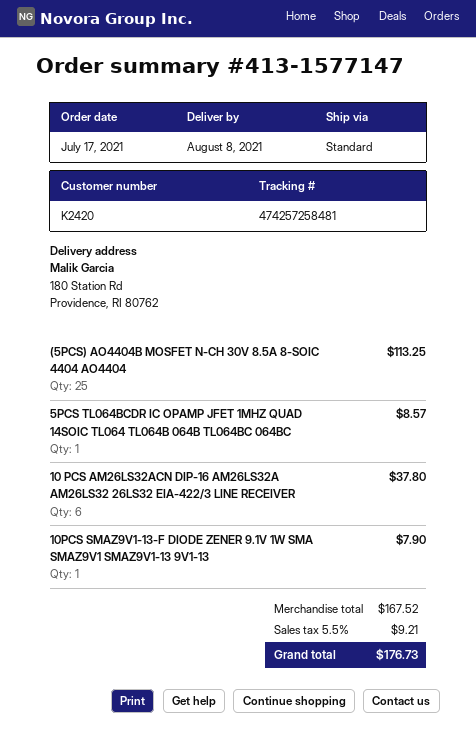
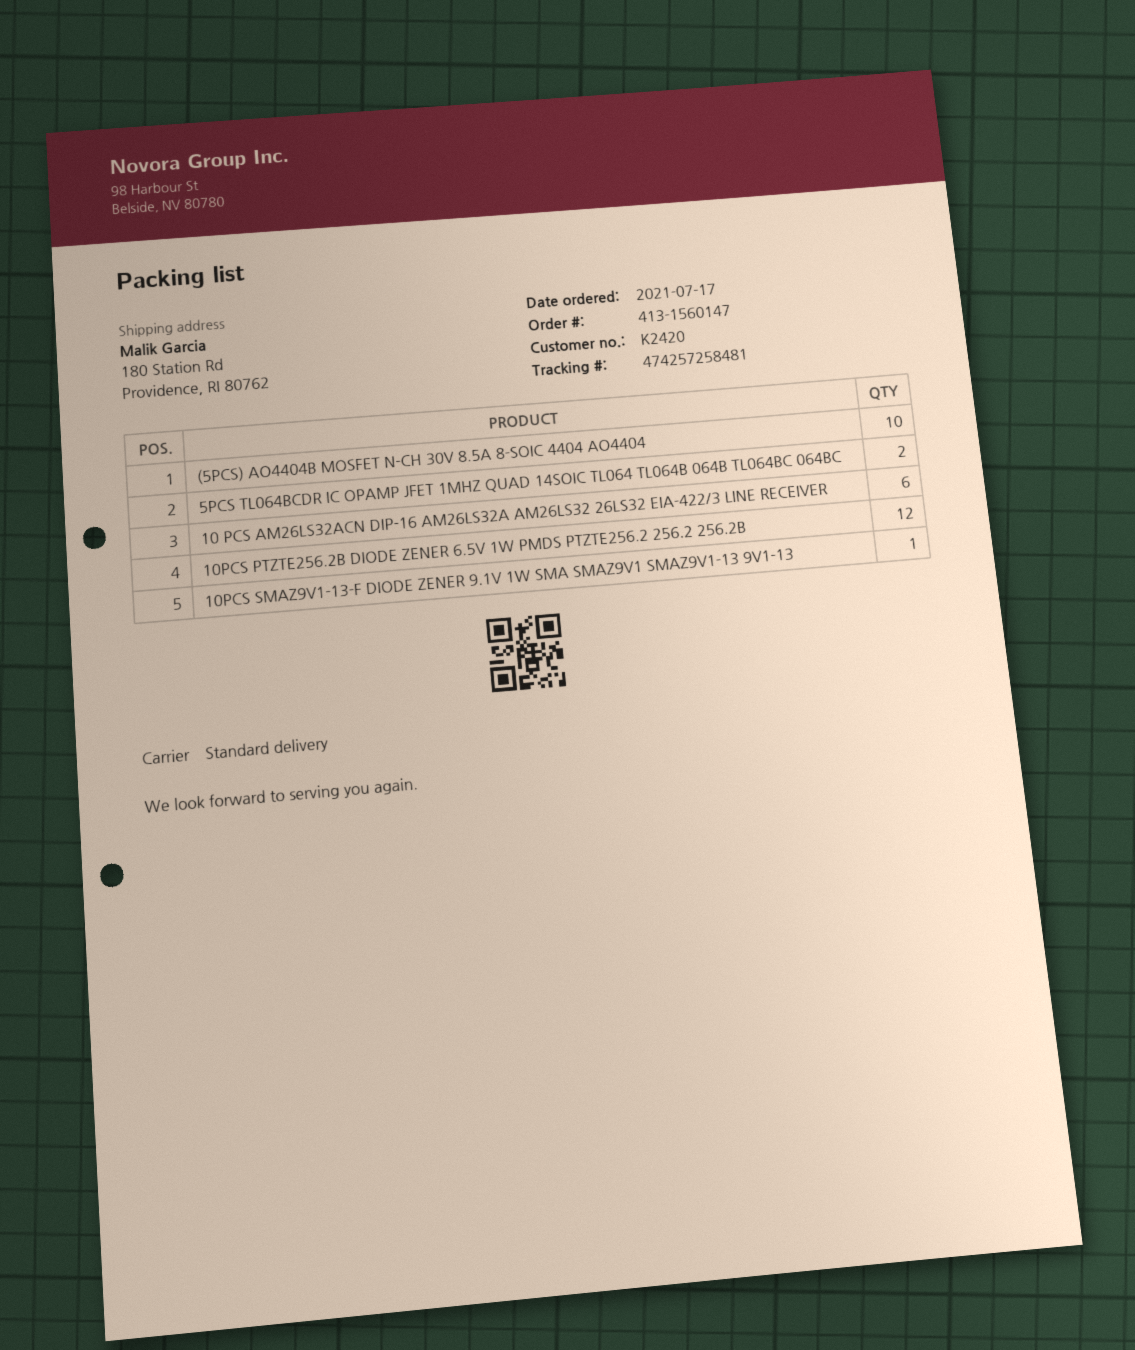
order number: 413-1577147 -> 413-1560147
(5PCS) AO4404B MOSFET N-CH 30V 8.5A 8-SOIC 4404 AO4404: 25 -> 10
5PCS TL064BCDR IC OPAMP JFET 1MHZ QUAD 14SOIC TL064 TL064B 064B TL064BC 064BC: 1 -> 2
10PCS PTZTE256.2B DIODE ZENER 6.5V 1W PMDS PTZTE256.2 256.2 256.2B: none -> 12

